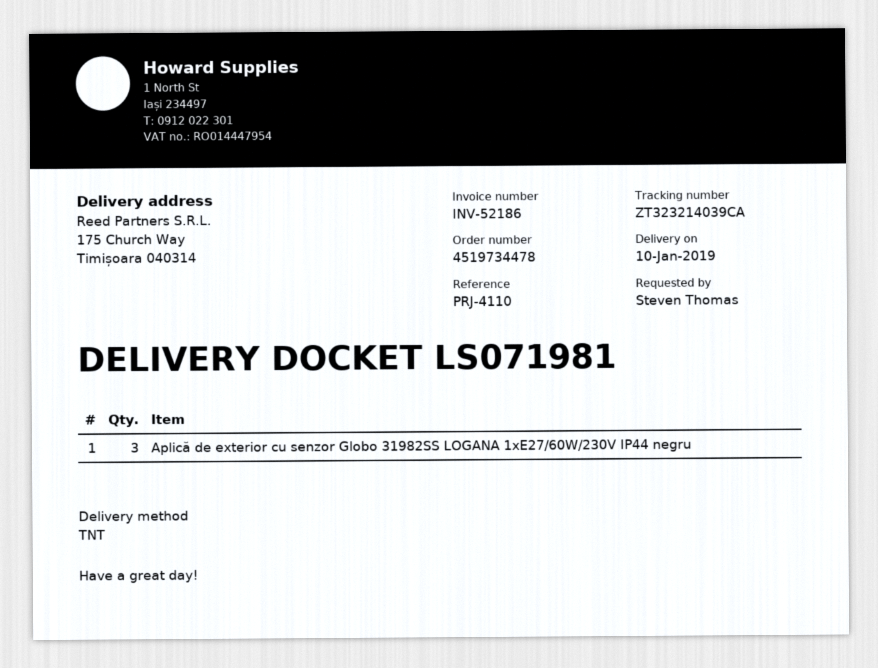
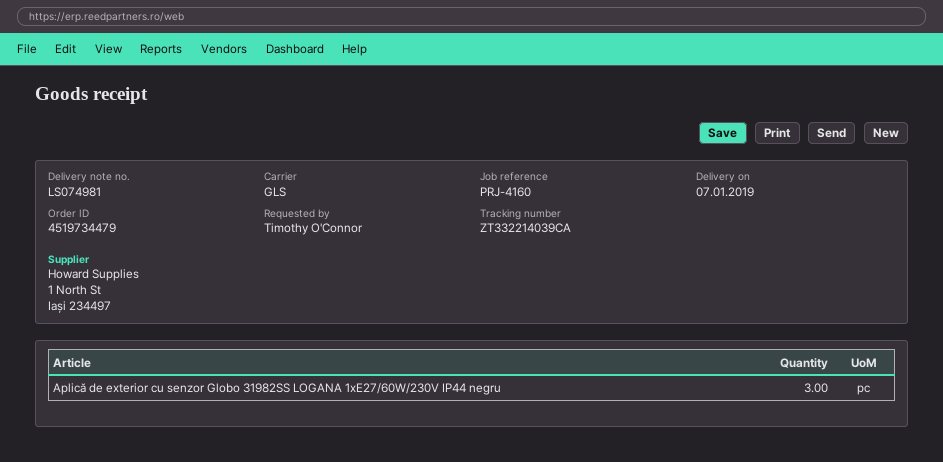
order number: 4519734478 -> 4519734479
delivery note number: LS071981 -> LS074981
delivery date: 2019-01-10 -> 2019-01-07
reference: PRJ-4110 -> PRJ-4160
ordered by: Steven Thomas -> Timothy O'Connor
shipping method: TNT -> GLS
tracking number: ZT323214039CA -> ZT332214039CA

